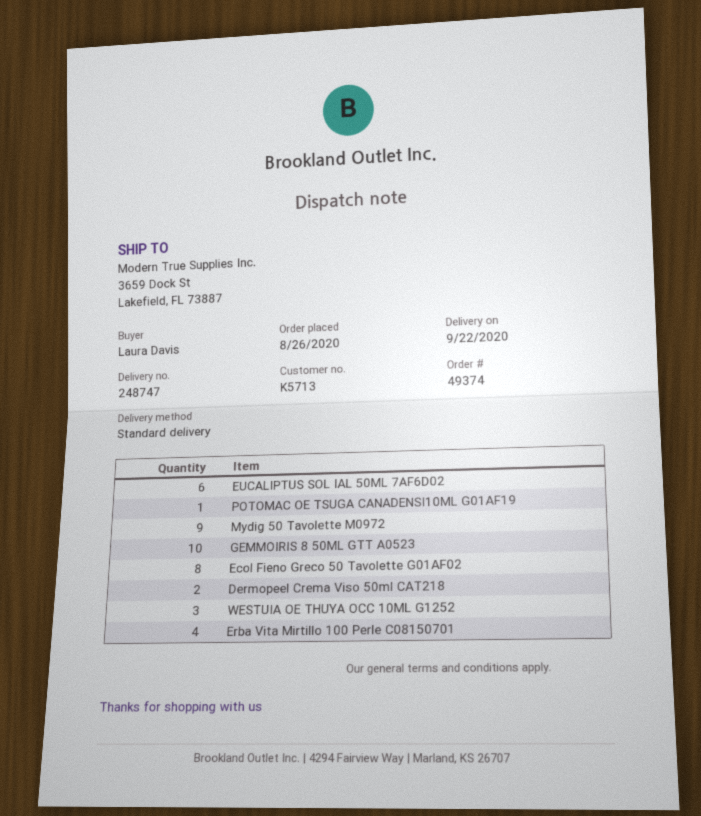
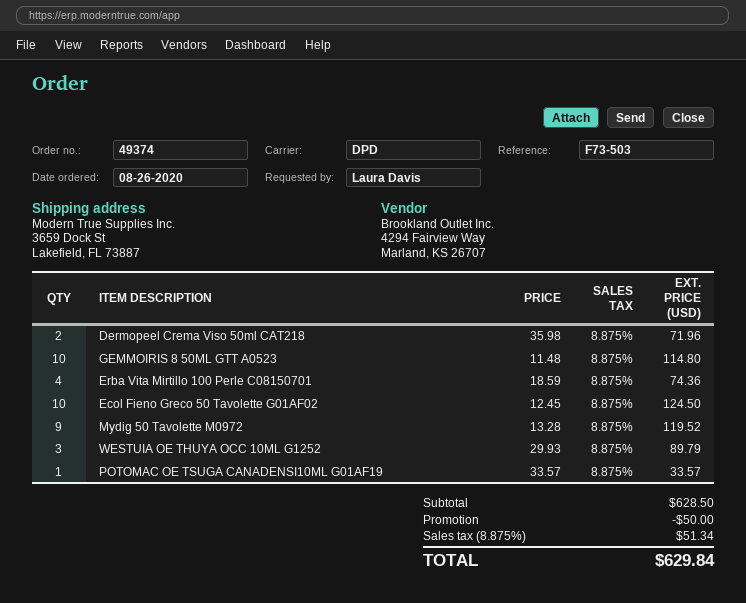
shipping method: standard -> DPD
EUCALIPTUS SOL IAL 50ML 7AF6D02: 6 -> none
Ecol Fieno Greco 50 Tavolette G01AF02: 8 -> 10

